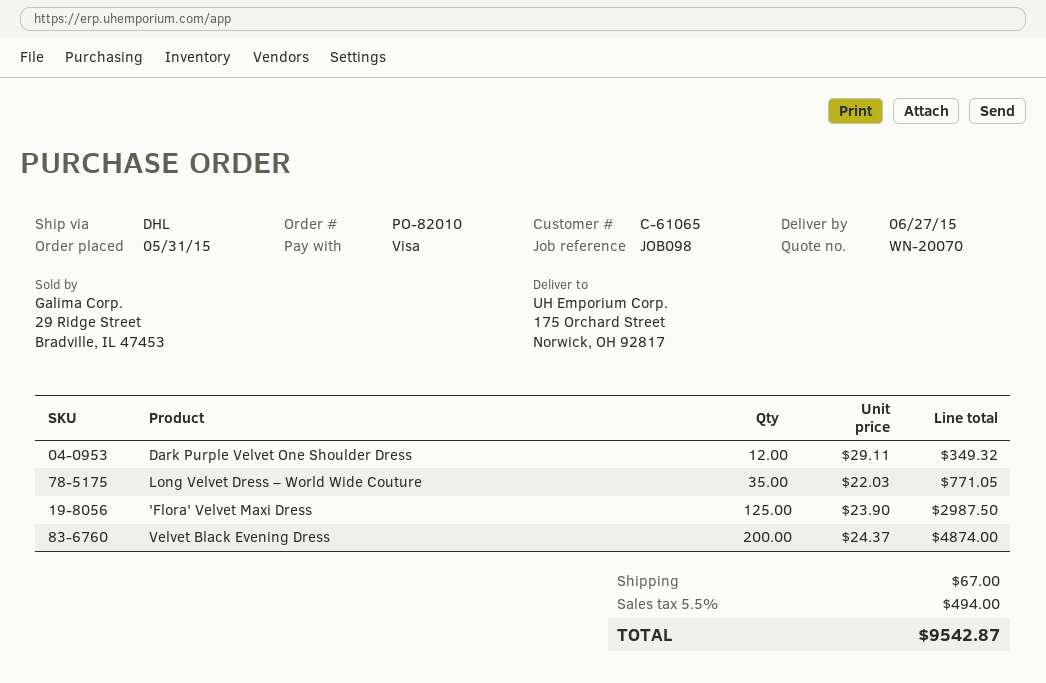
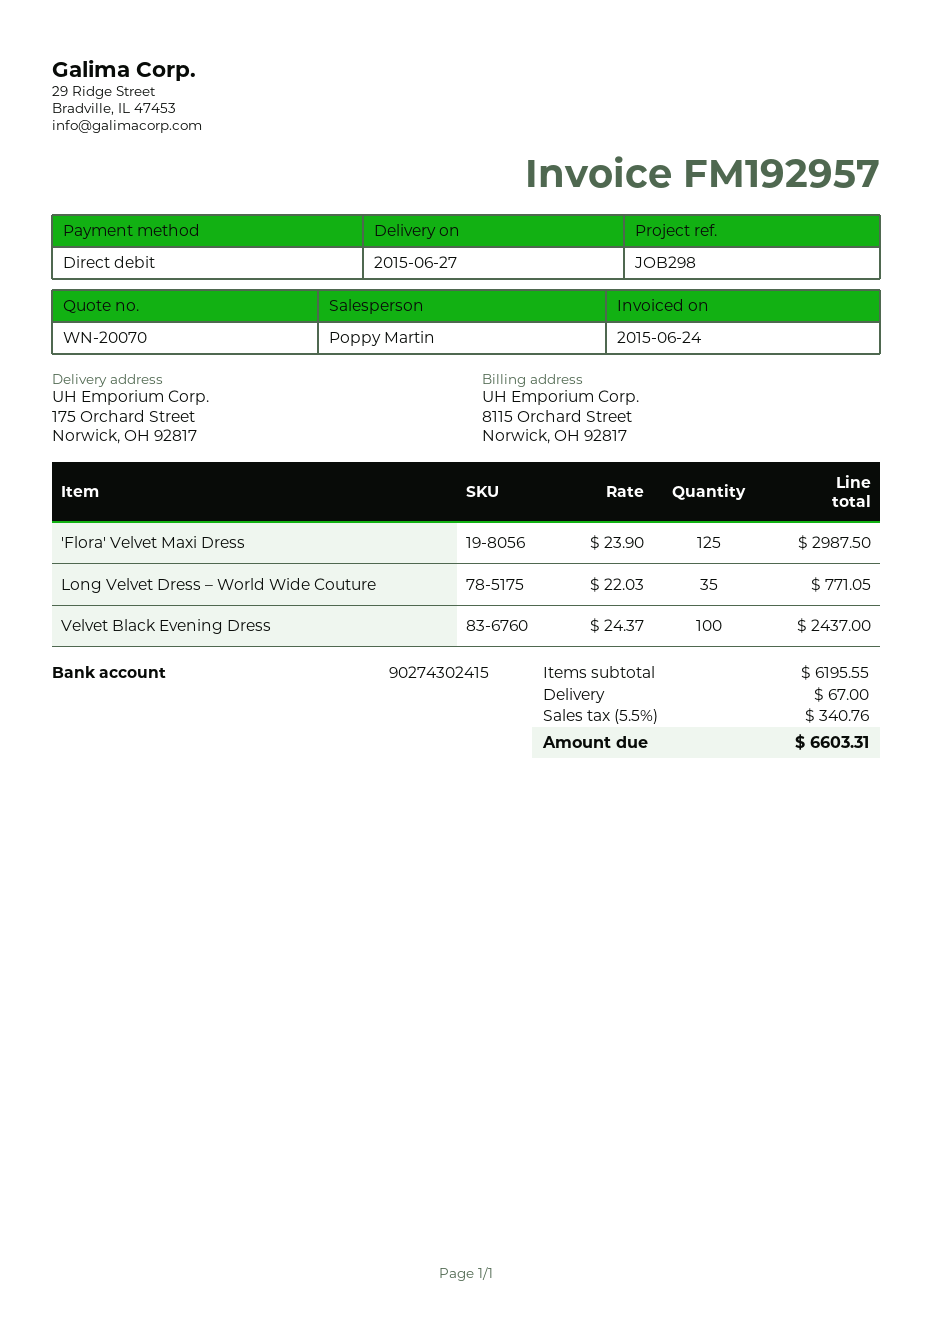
reference: JOB098 -> JOB298
payment method: Visa -> direct debit
Dark Purple Velvet One Shoulder Dress: 12 x 29.11 = 349.32 -> none
Velvet Black Evening Dress: 200 x 24.37 = 4874.00 -> 100 x 24.37 = 2437.00
tax: 5.5% = 494.00 -> 5.5% = 340.76
total: 9542.87 -> 6603.31

